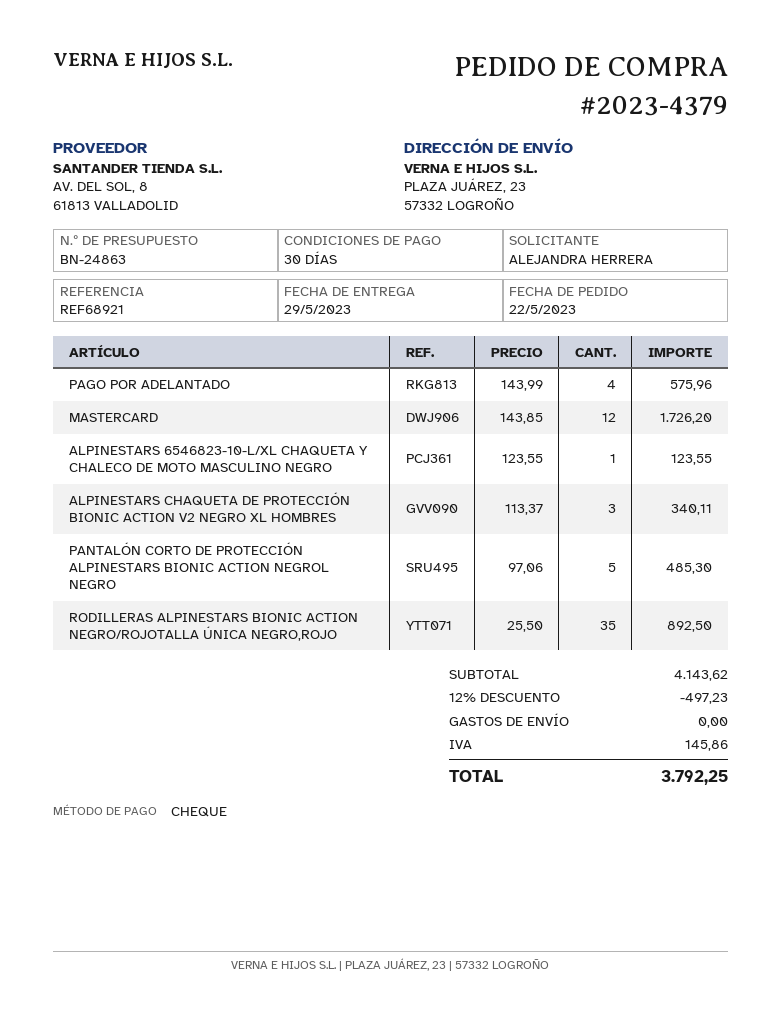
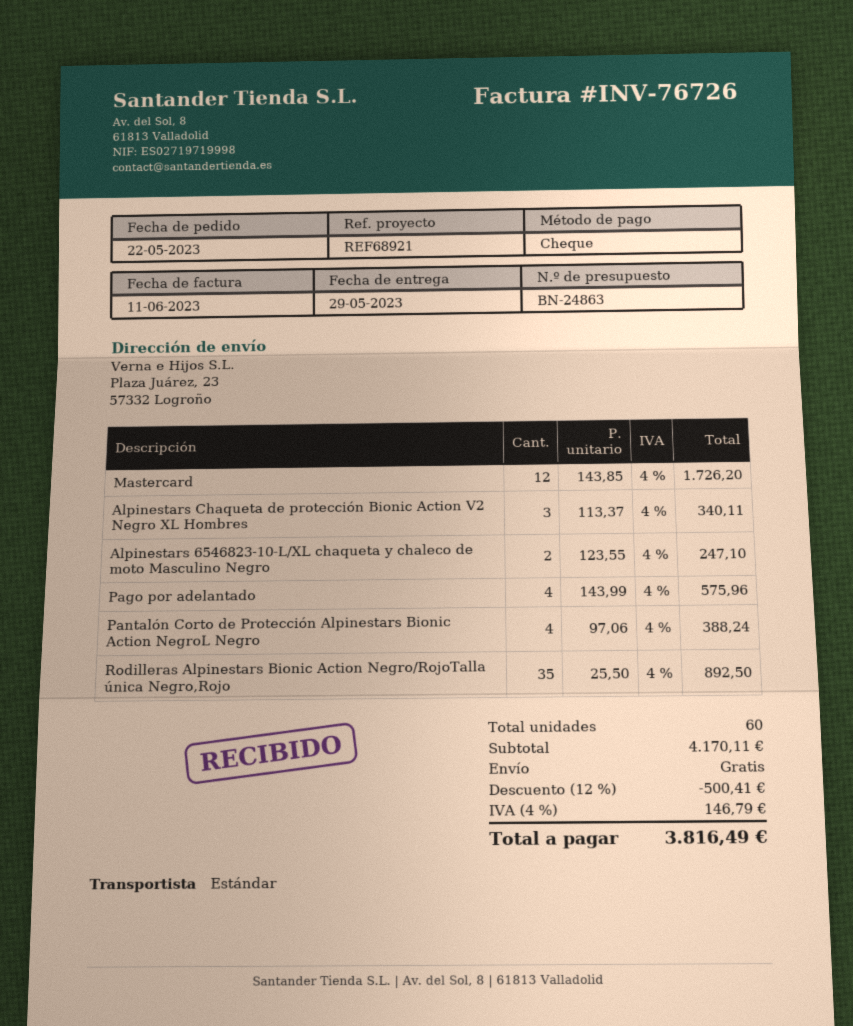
ALPINESTARS 6546823-10-L/XL CHAQUETA Y CHALECO DE MOTO MASCULINO NEGRO: 1 x 123.55 = 123.55 -> 2 x 123.55 = 247.10
PANTALÓN CORTO DE PROTECCIÓN ALPINESTARS BIONIC ACTION NEGROL NEGRO: 5 x 97.06 = 485.30 -> 4 x 97.06 = 388.24
subtotal: 4143.62 -> 4170.11
discount: 12% = 497.23 -> 12% = 500.41
tax: 145.86 -> 146.79
total: 3792.25 -> 3816.49

